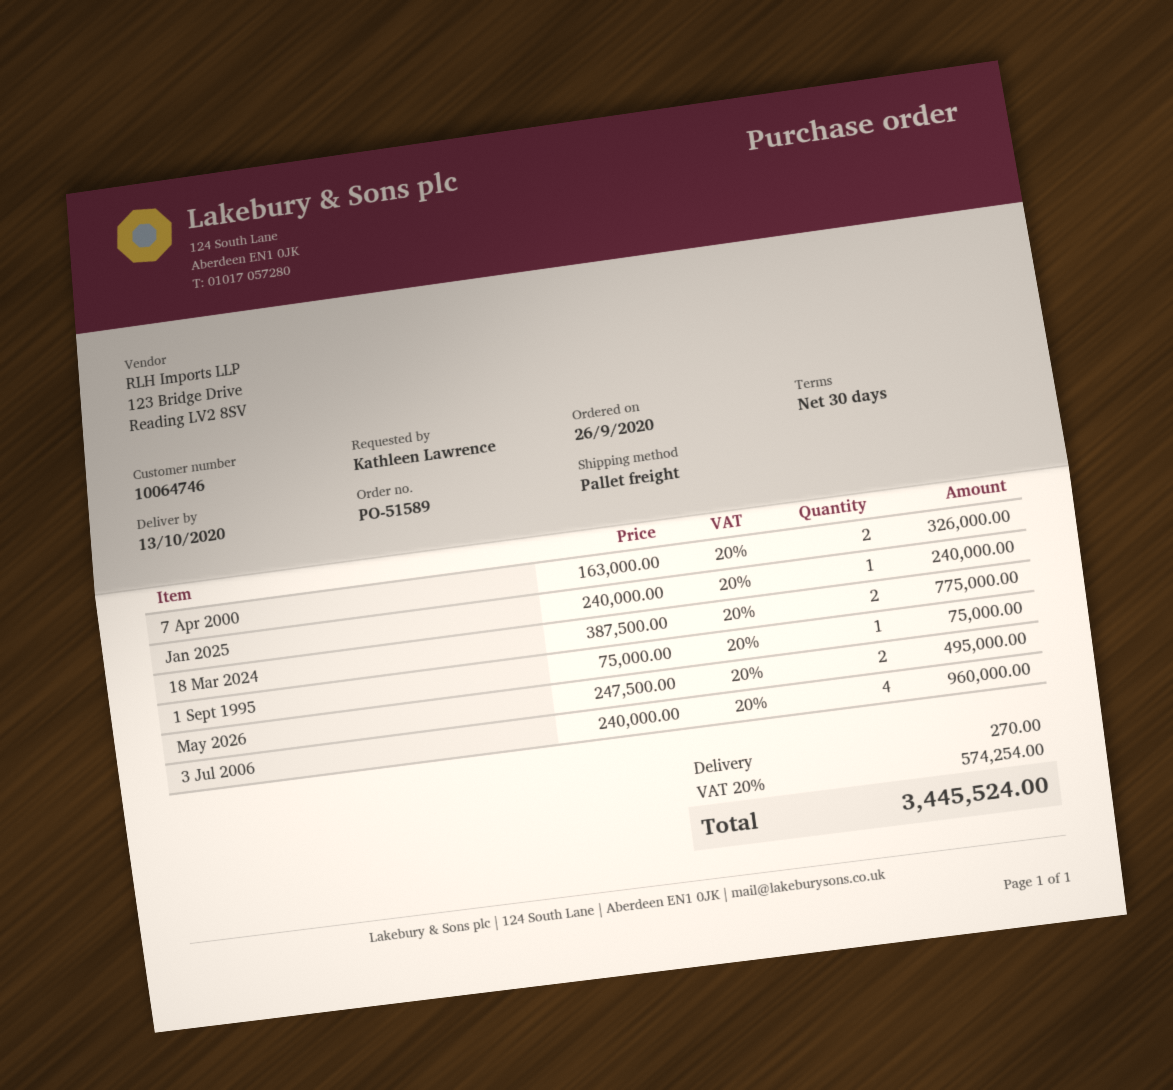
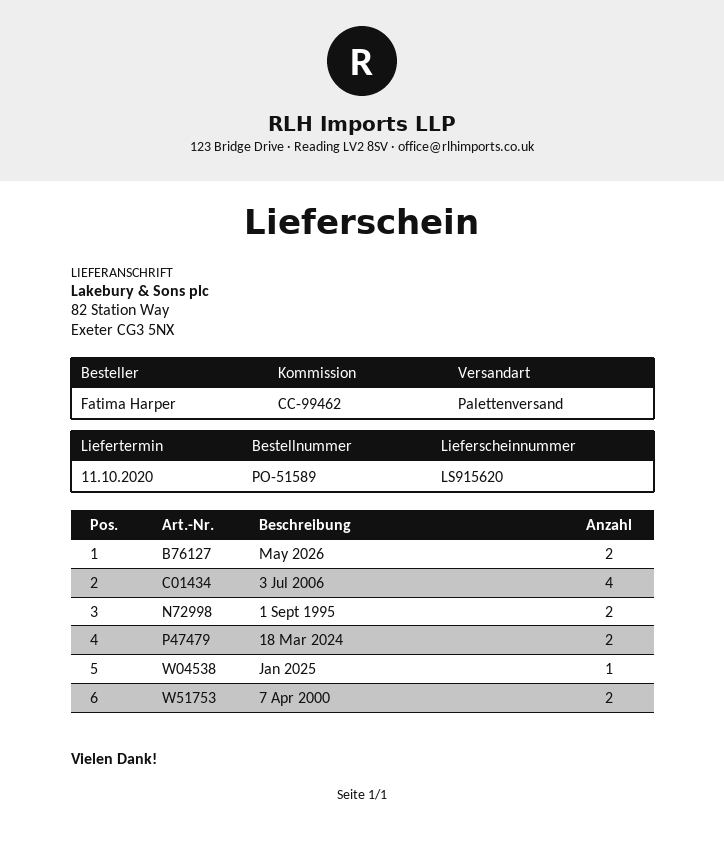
delivery date: 2020-10-13 -> 2020-10-11
ordered by: Kathleen Lawrence -> Fatima Harper
1 Sept 1995: 1 -> 2

